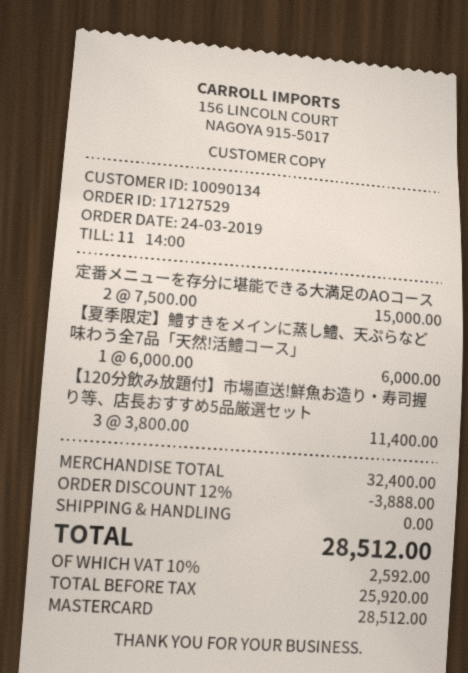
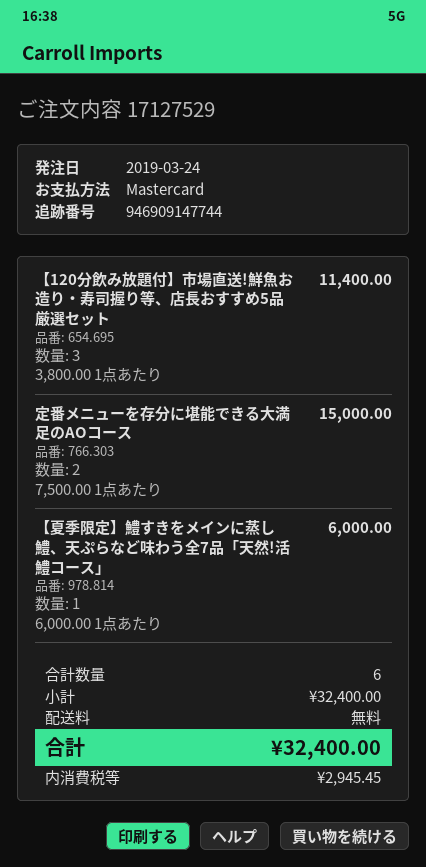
discount: 12% = 3888.00 -> none
tax: 2592.00 -> 2945.45
total: 28512.00 -> 32400.00

